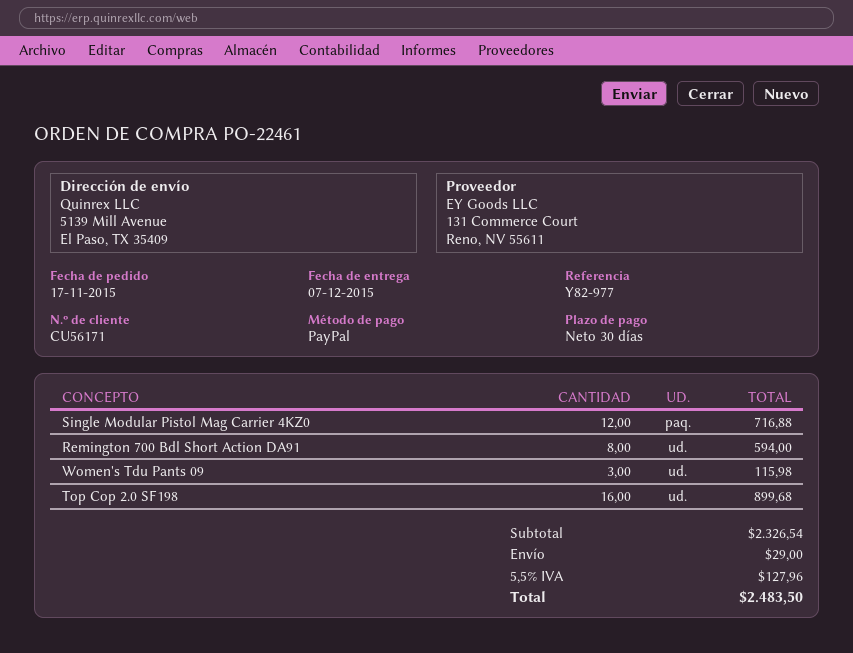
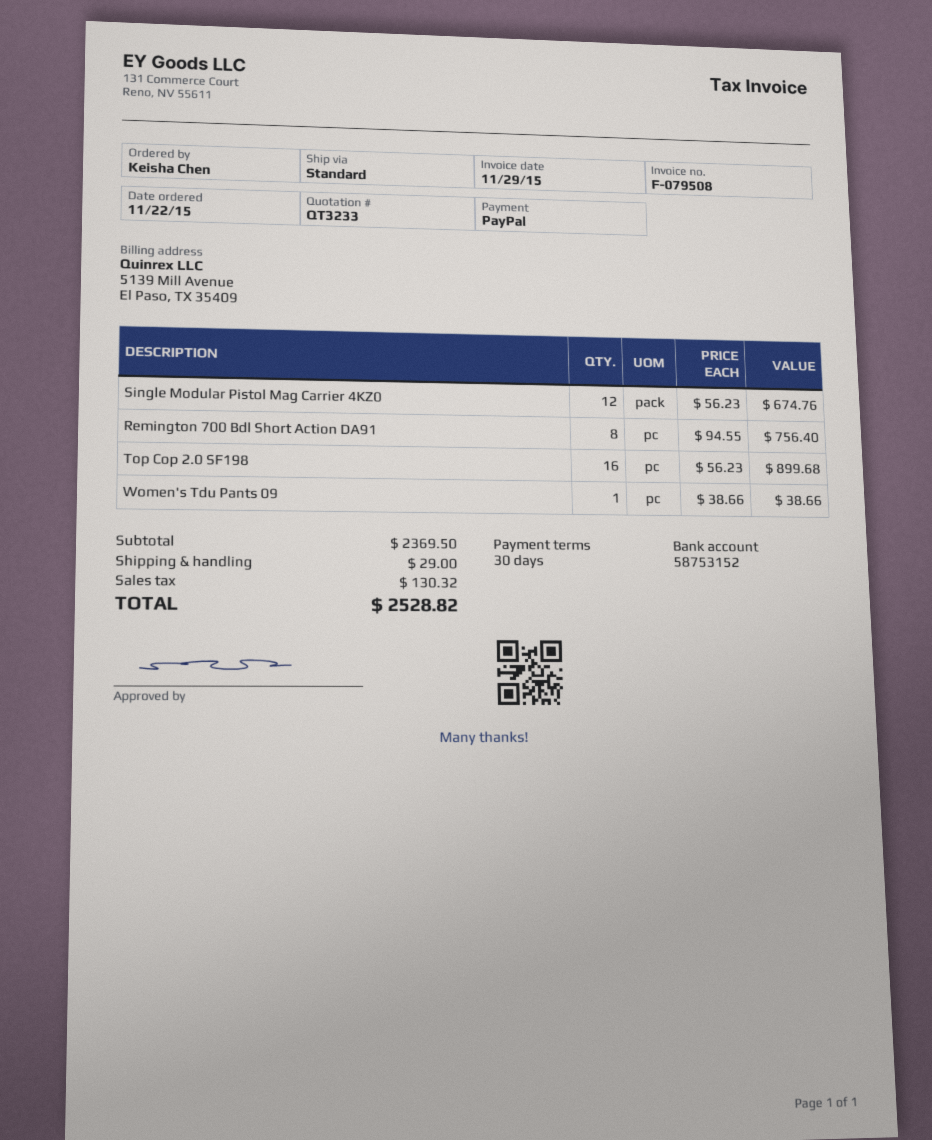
order date: 2015-11-17 -> 2015-11-22
Single Modular Pistol Mag Carrier 4KZ0: 12 for 716.88 -> 12 for 674.76
Remington 700 Bdl Short Action DA91: 8 for 594.00 -> 8 for 756.40
Women's Tdu Pants 09: 3 for 115.98 -> 1 for 38.66
subtotal: 2326.54 -> 2369.50
tax: 127.96 -> 130.32
total: 2483.50 -> 2528.82

